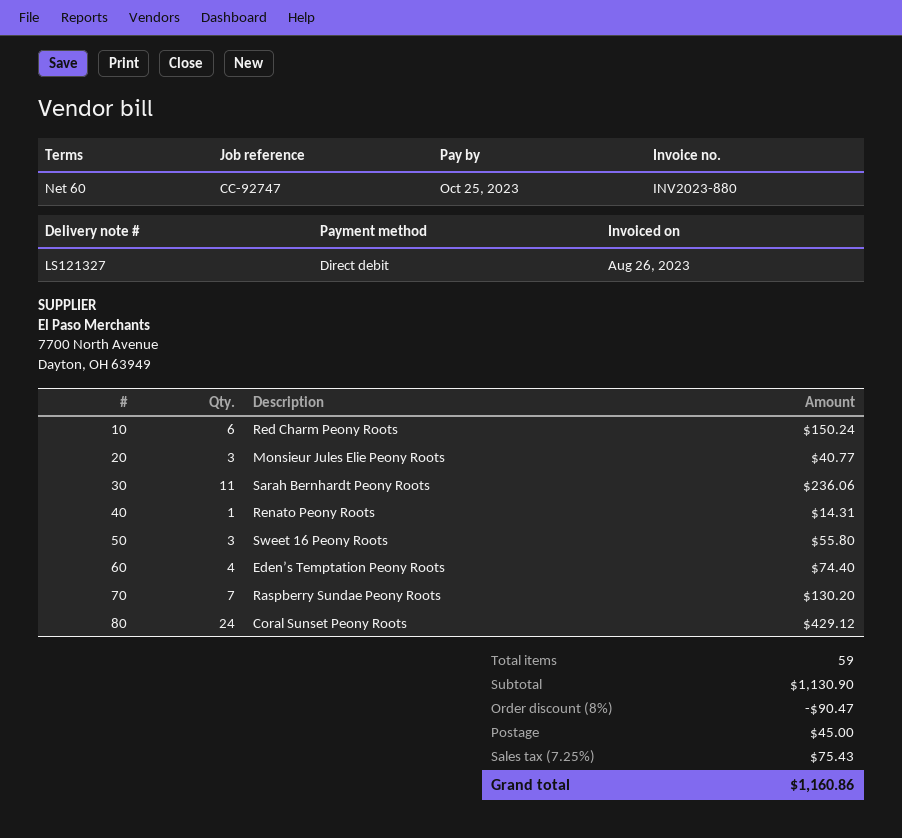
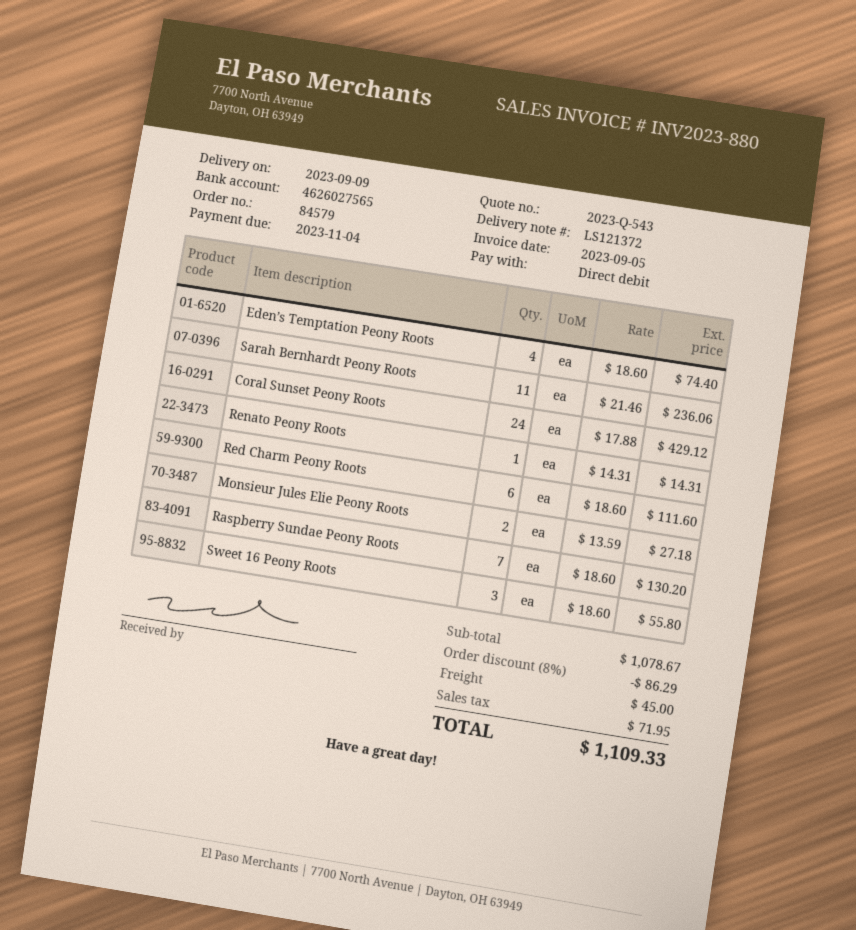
delivery note number: LS121327 -> LS121372
invoice date: 2023-08-26 -> 2023-09-05
due date: 2023-10-25 -> 2023-11-04
Red Charm Peony Roots: 6 for 150.24 -> 6 for 111.60
Monsieur Jules Elie Peony Roots: 3 for 40.77 -> 2 for 27.18
subtotal: 1130.90 -> 1078.67
discount: 8% = 90.47 -> 8% = 86.29
tax: 75.43 -> 71.95
total: 1160.86 -> 1109.33

